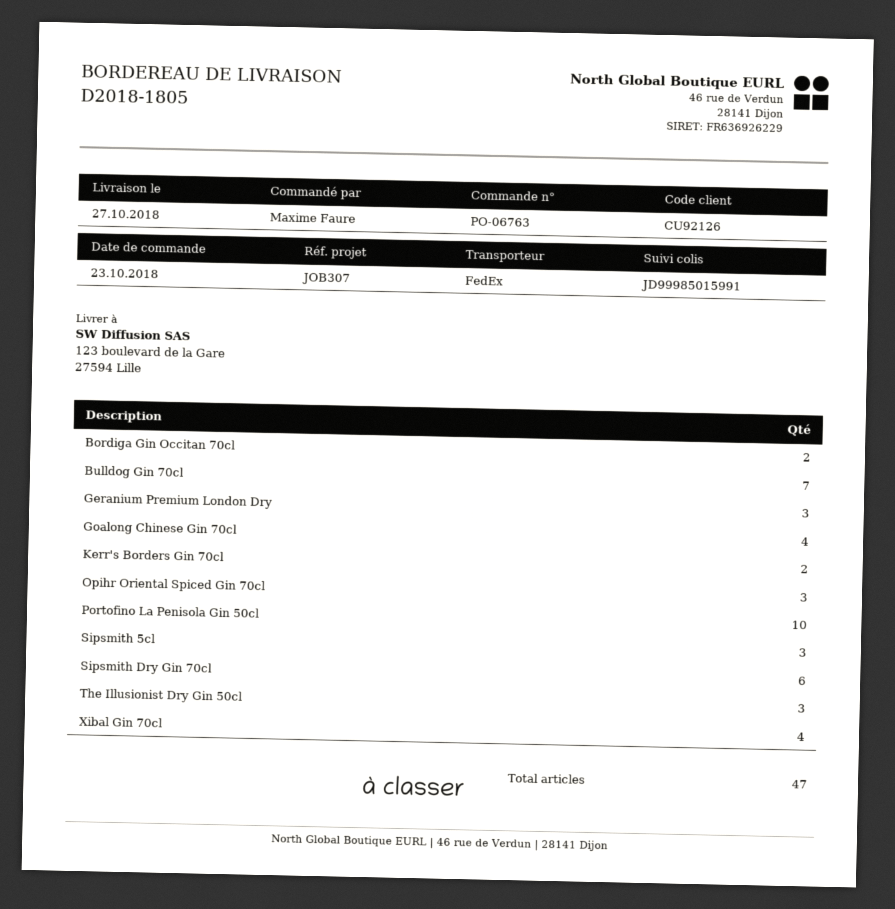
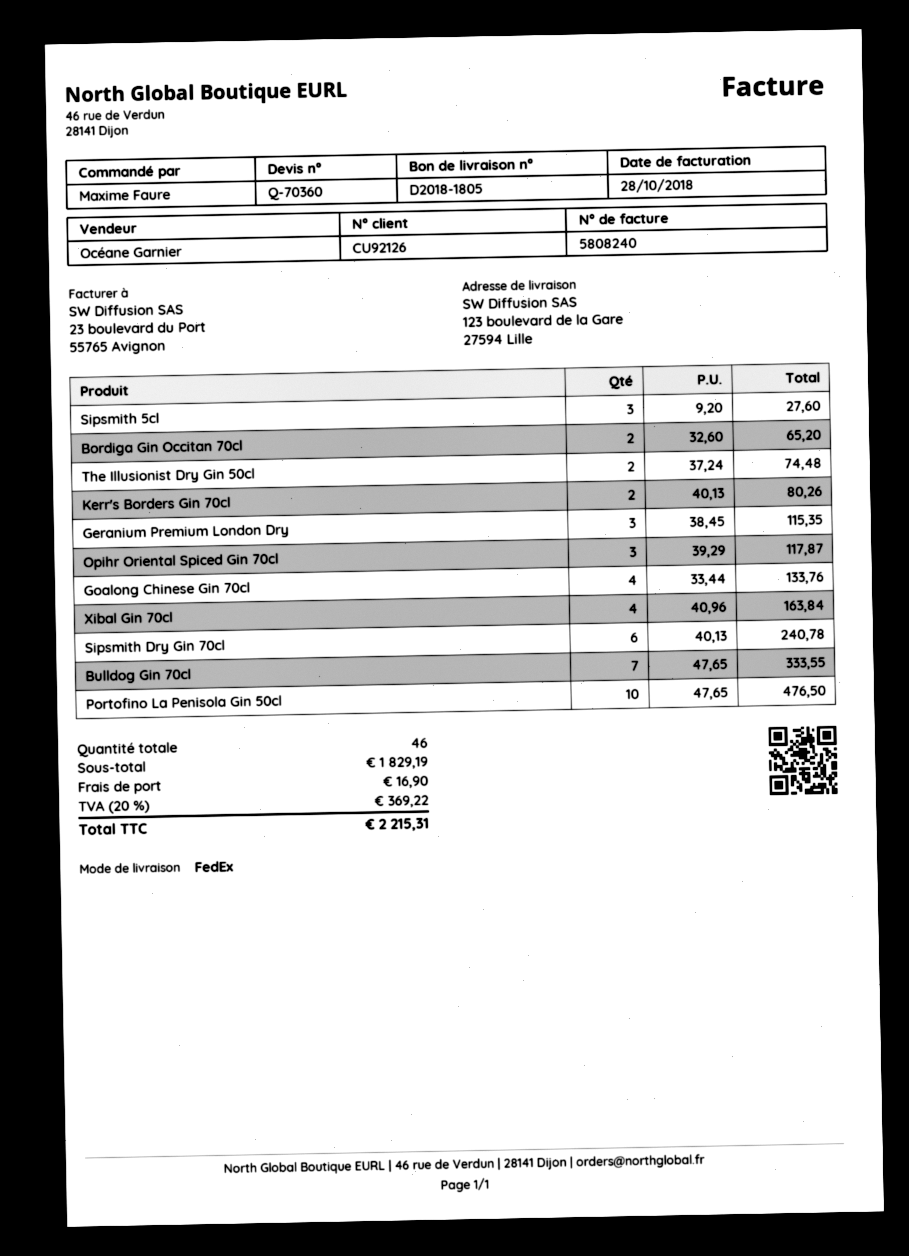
The Illusionist Dry Gin 50cl: 3 -> 2
total quantity: 47 -> 46

